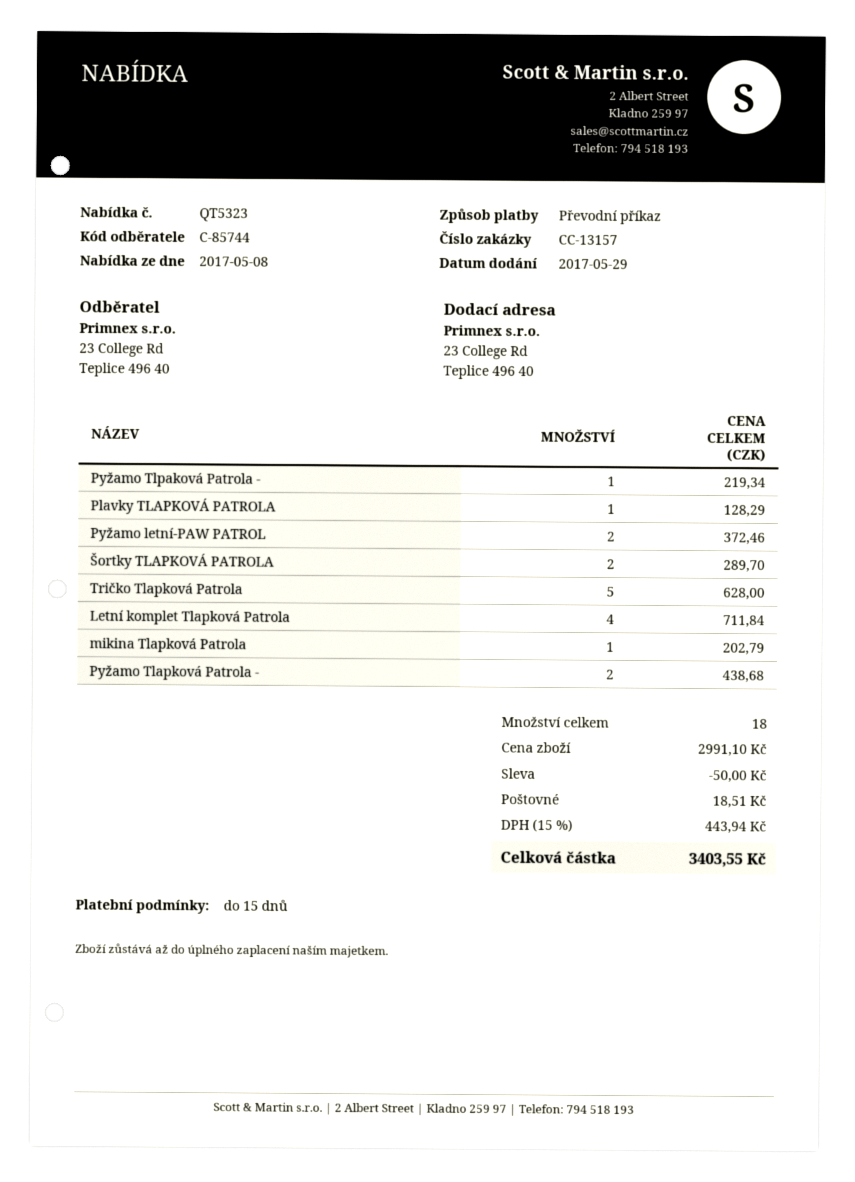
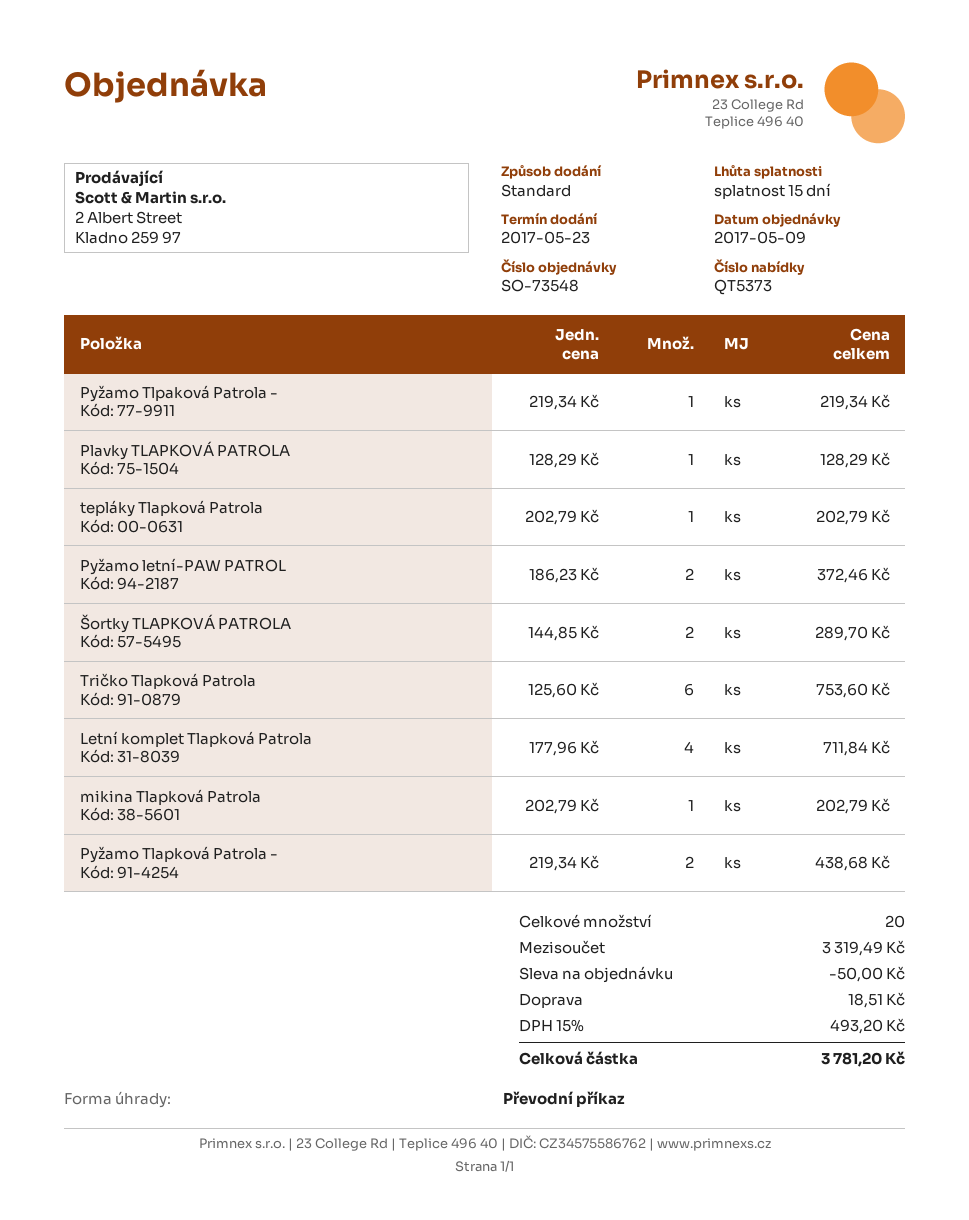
quote number: QT5323 -> QT5373
delivery date: 2017-05-29 -> 2017-05-23
Tričko Tlapková Patrola: 5 for 628.00 -> 6 for 753.60
tepláky Tlapková Patrola: none -> 1 for 202.79
total quantity: 18 -> 20
subtotal: 2991.10 -> 3319.49
tax: 15% = 443.94 -> 15% = 493.20
total: 3403.55 -> 3781.20

